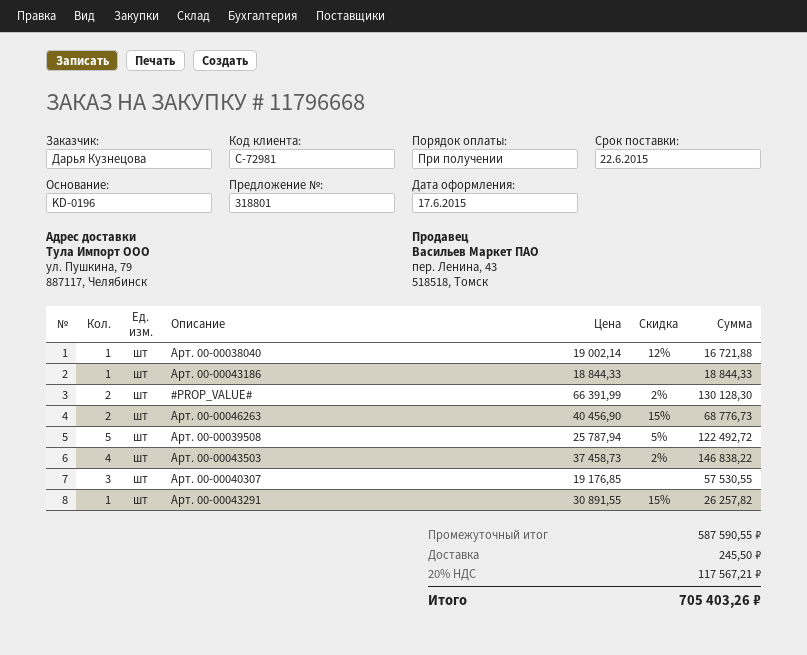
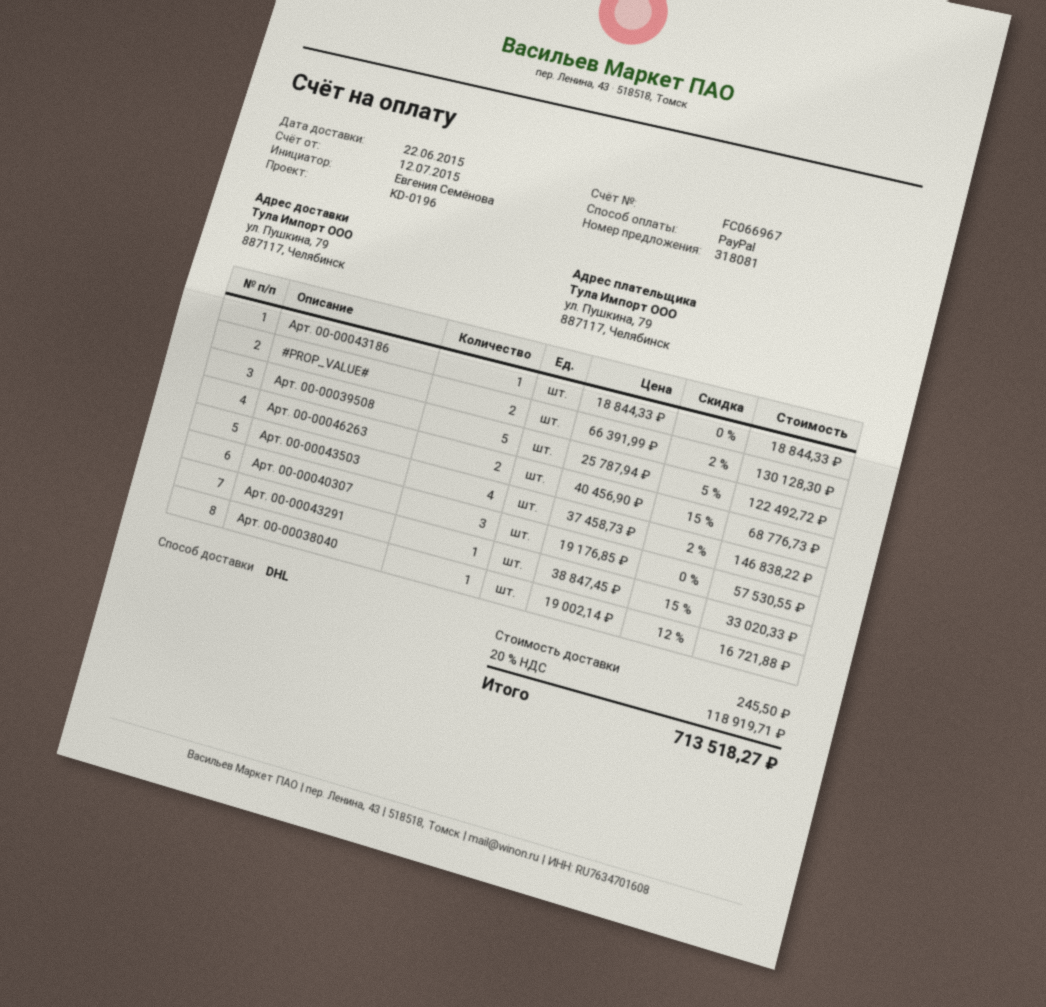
quote number: 318801 -> 318081
ordered by: Дарья Кузнецова -> Евгения Семёнова
Арт. 00-00043291: 1 x 30891.55 - 15% = 26257.82 -> 1 x 38847.45 - 15% = 33020.33
tax: 20% = 117567.21 -> 20% = 118919.71
total: 705403.26 -> 713518.27

